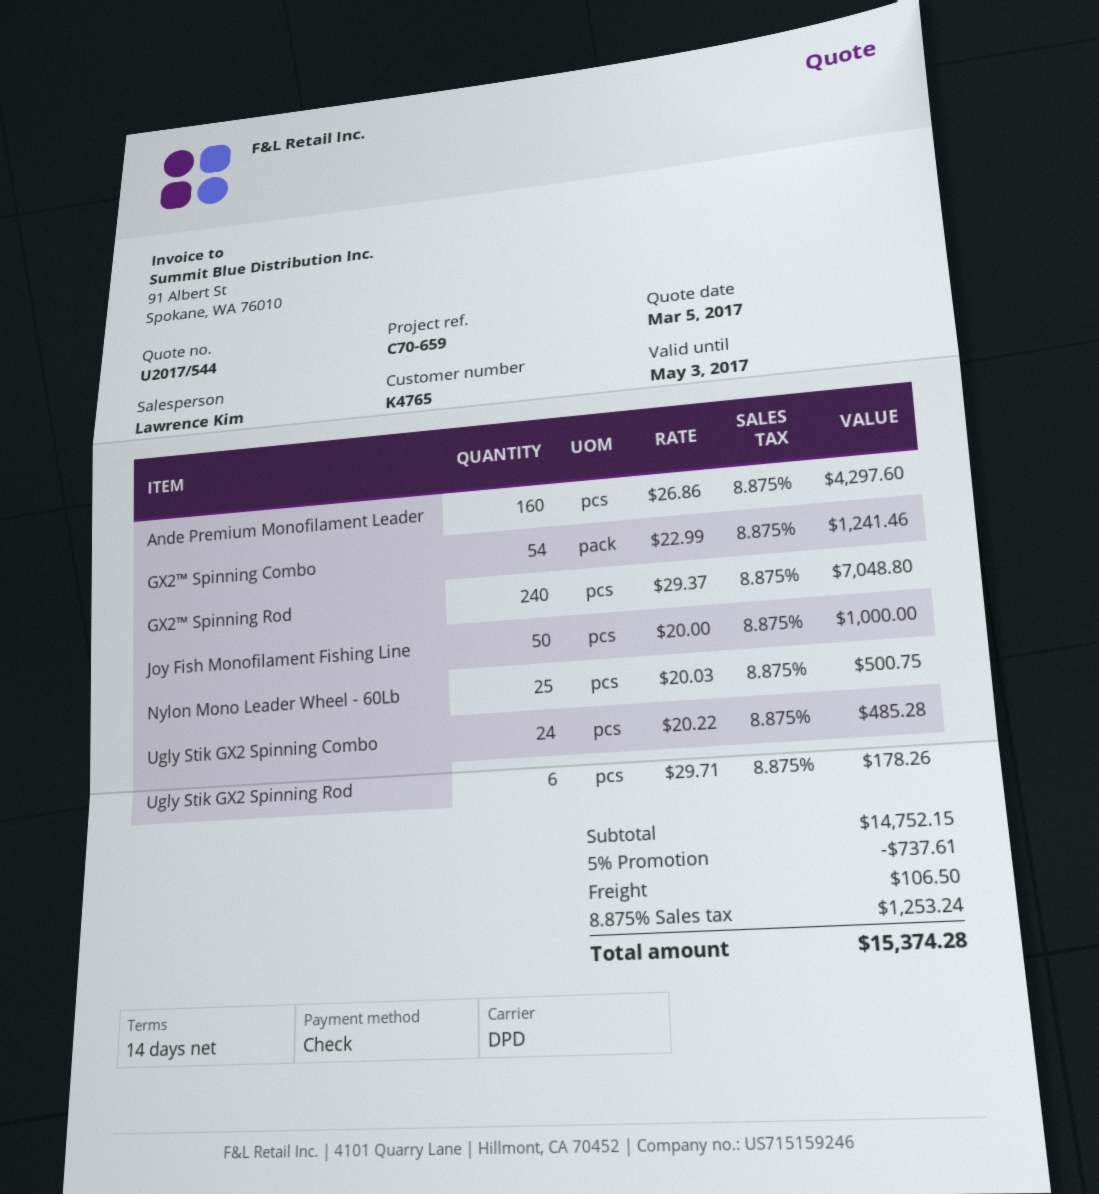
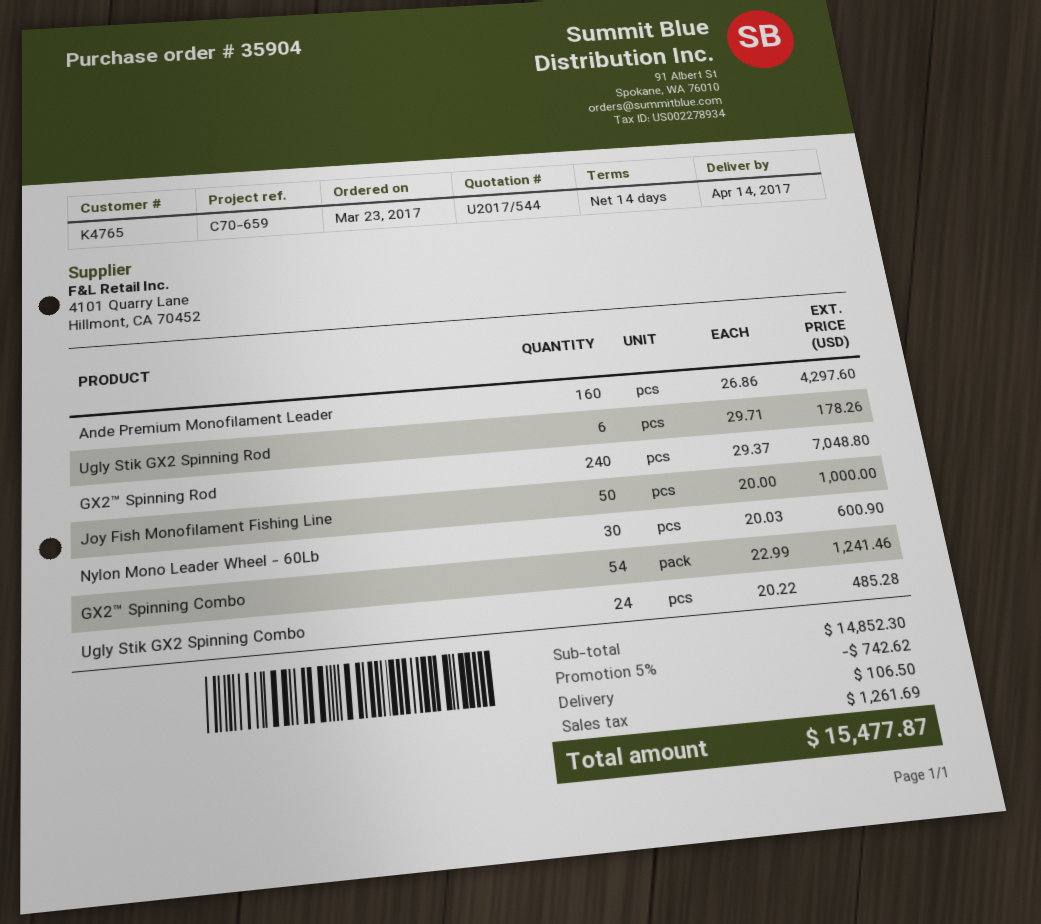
Nylon Mono Leader Wheel - 60Lb: 25 x 20.03 = 500.75 -> 30 x 20.03 = 600.90
subtotal: 14752.15 -> 14852.30
discount: 5% = 737.61 -> 5% = 742.62
tax: 1253.24 -> 1261.69
total: 15374.28 -> 15477.87

